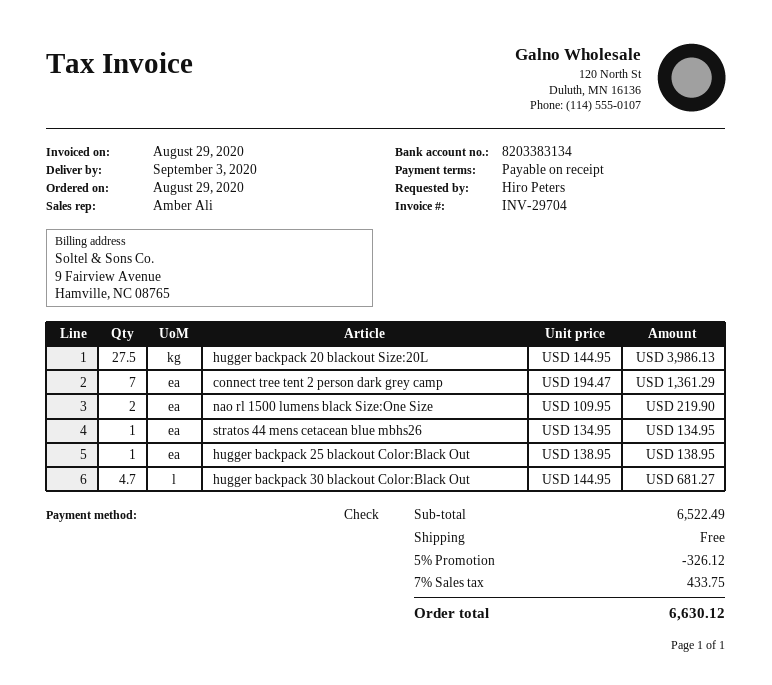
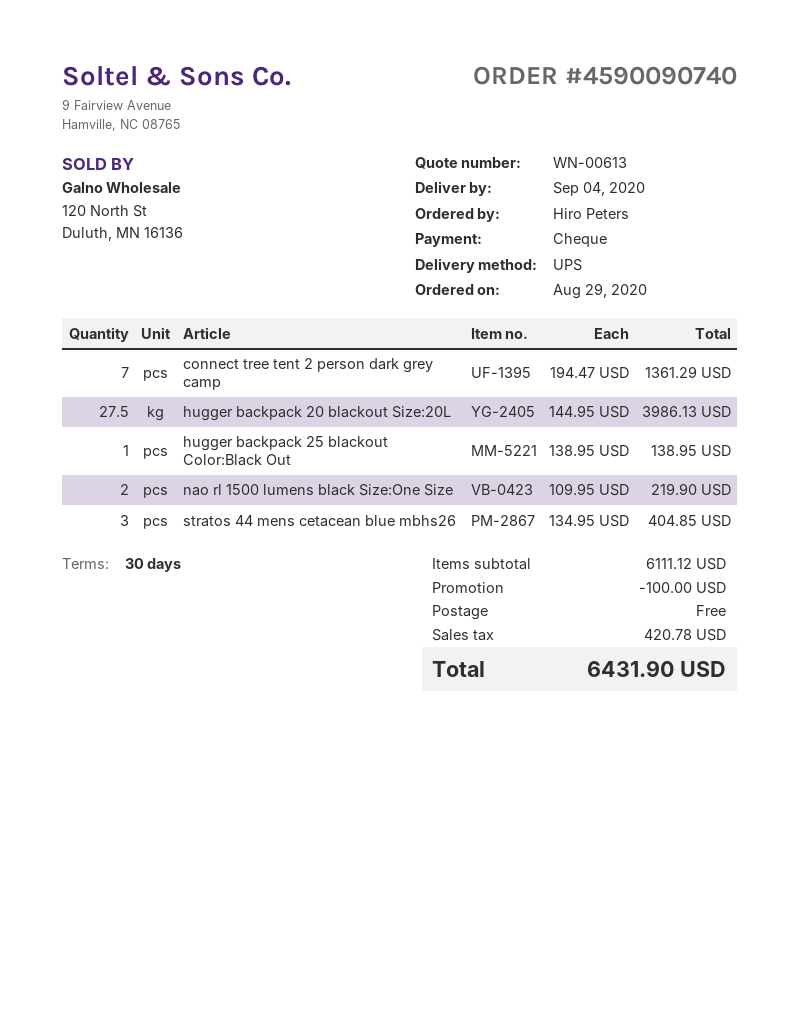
delivery date: 2020-09-03 -> 2020-09-04
payment terms: on receipt -> 30 days
stratos 44 mens cetacean blue mbhs26: 1 x 134.95 = 134.95 -> 3 x 134.95 = 404.85
hugger backpack 30 blackout Color:Black Out: 4.7 x 144.95 = 681.27 -> none
subtotal: 6522.49 -> 6111.12
discount: 326.12 -> 100.00
tax: 433.75 -> 420.78
total: 6630.12 -> 6431.90

